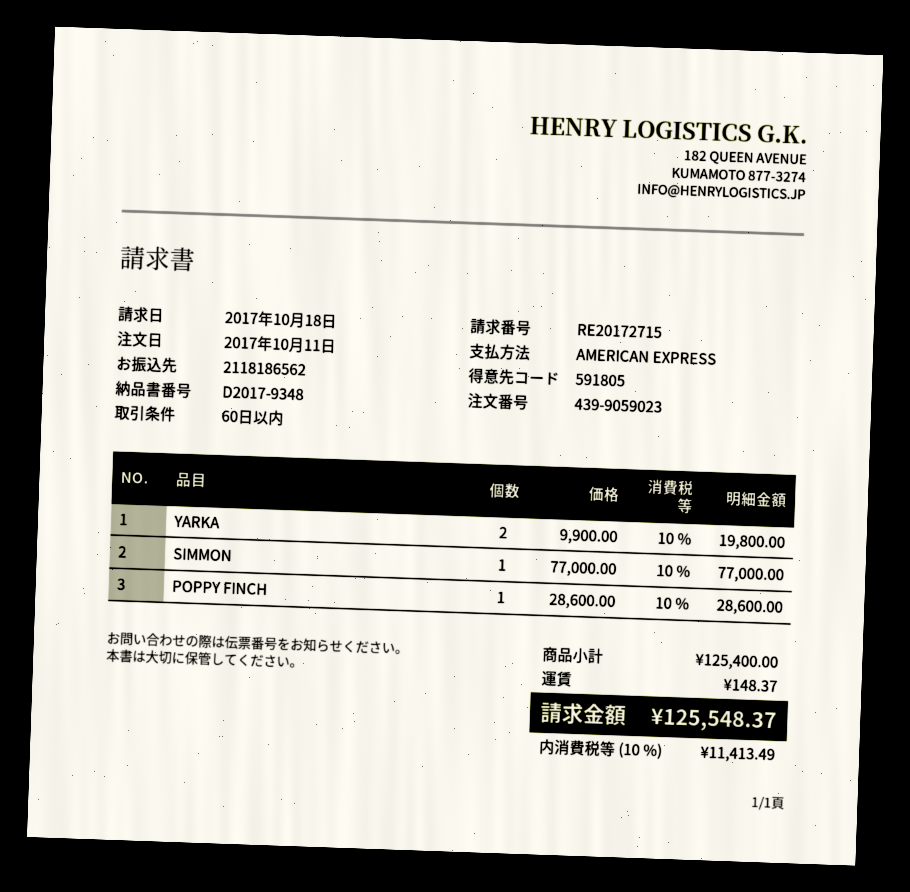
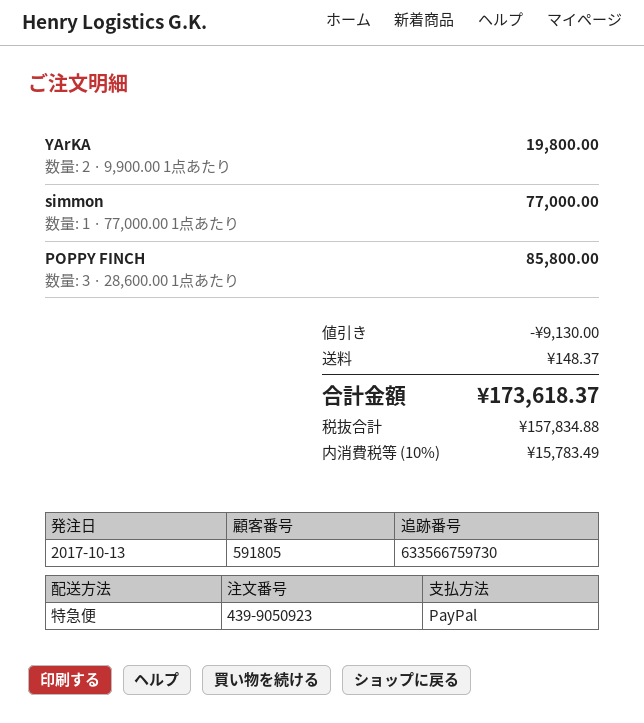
order number: 439-9059023 -> 439-9050923
order date: 2017-10-11 -> 2017-10-13
payment method: American Express -> PayPal
POPPY FINCH: 1 x 28600.00 = 28600.00 -> 3 x 28600.00 = 85800.00
discount: none -> 9130.00
tax: 10% = 11413.49 -> 10% = 15783.49
total: 125548.37 -> 173618.37

